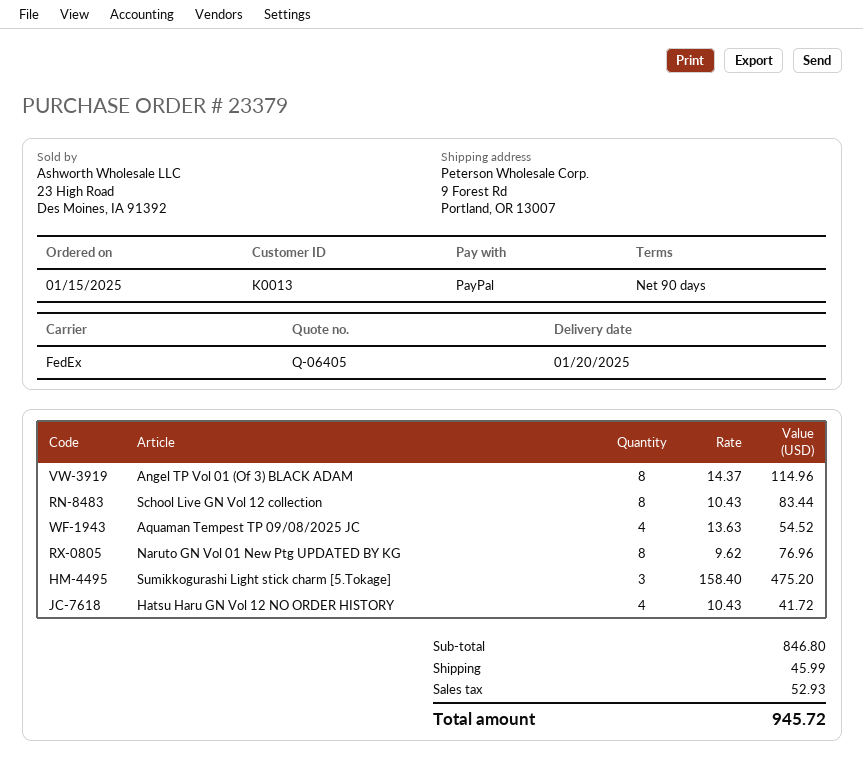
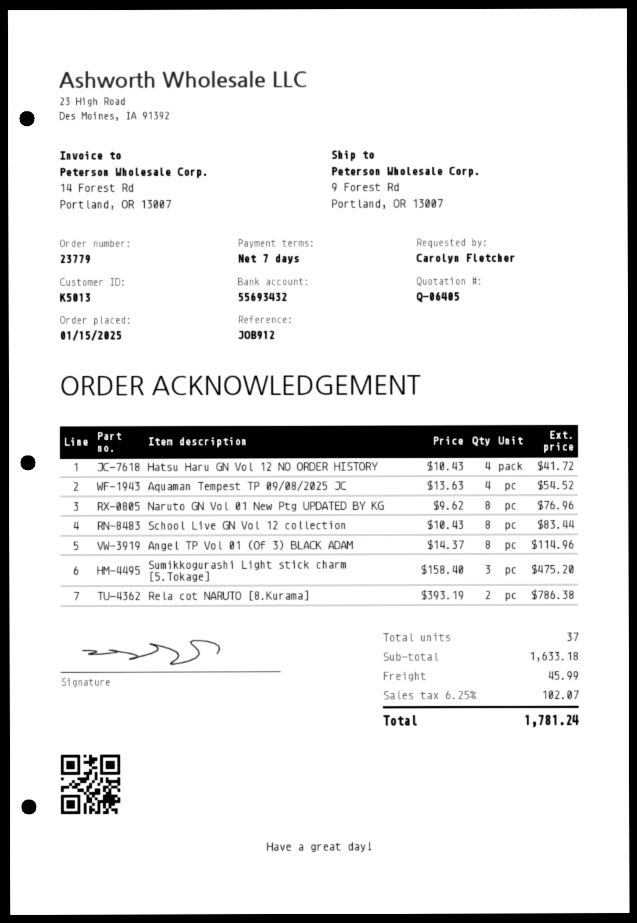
order number: 23379 -> 23779
payment terms: 90 days -> 7 days
customer number: K0013 -> K5013
Rela cot NARUTO [8.Kurama]: none -> 2 x 393.19 = 786.38
subtotal: 846.80 -> 1633.18
tax: 52.93 -> 102.07
total: 945.72 -> 1781.24

